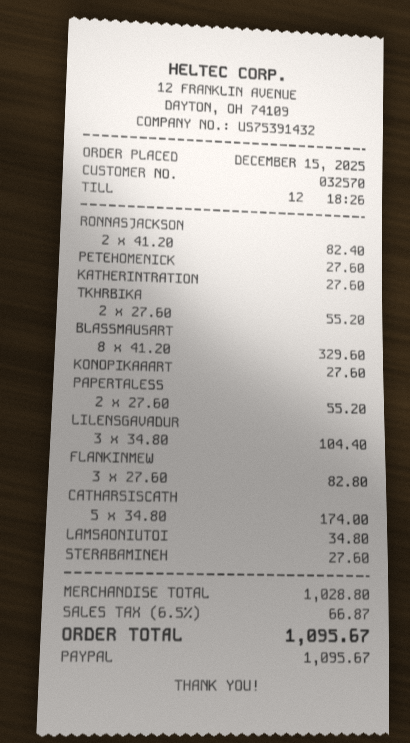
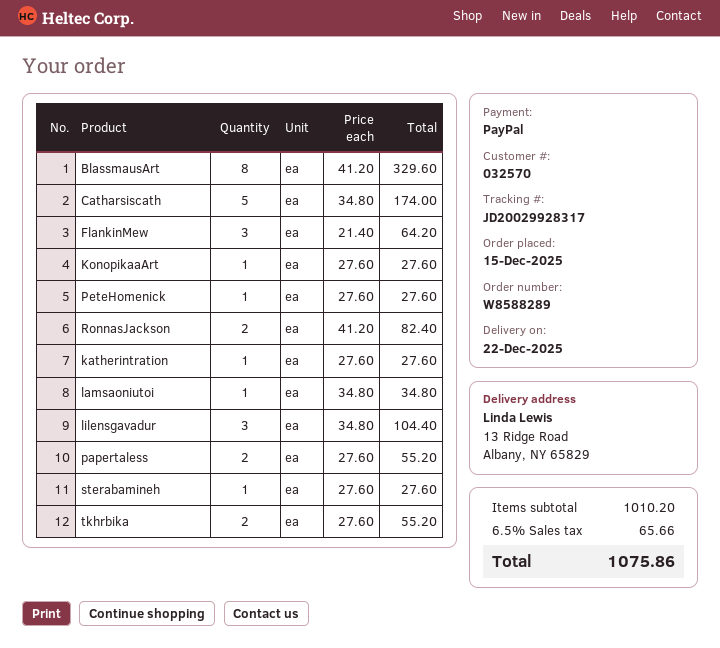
FLANKINMEW: 3 x 27.60 = 82.80 -> 3 x 21.40 = 64.20
subtotal: 1028.80 -> 1010.20
tax: 6.5% = 66.87 -> 6.5% = 65.66
total: 1095.67 -> 1075.86

